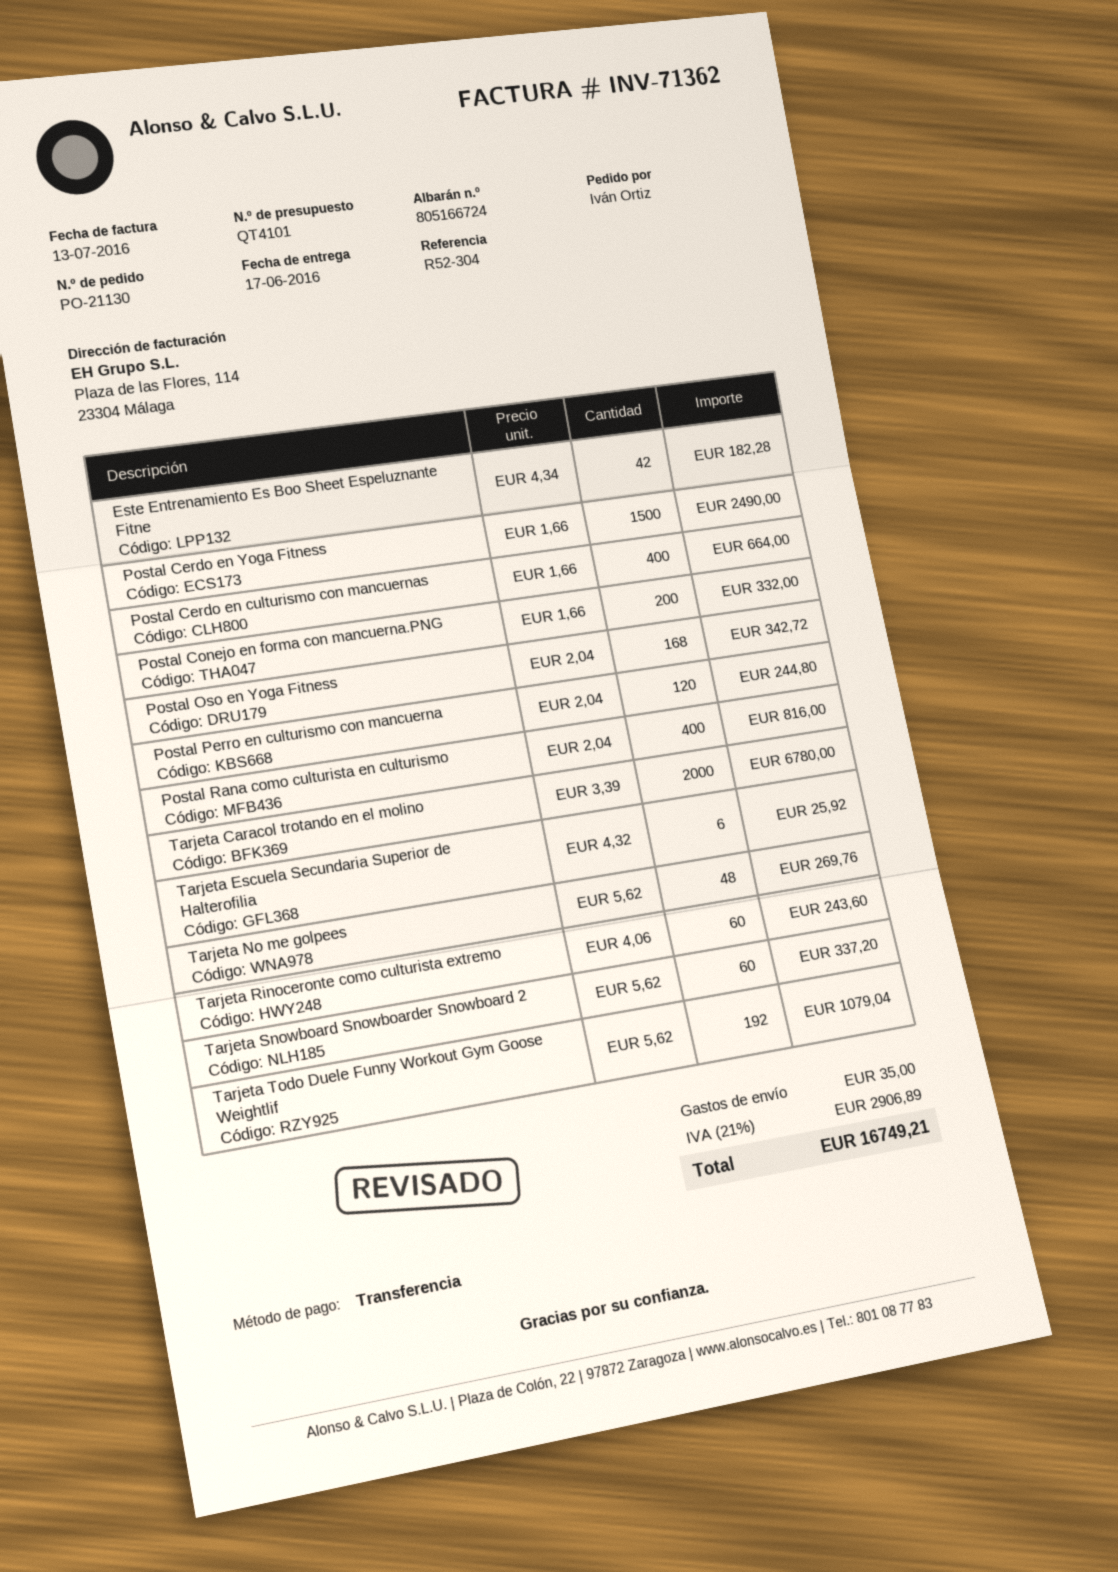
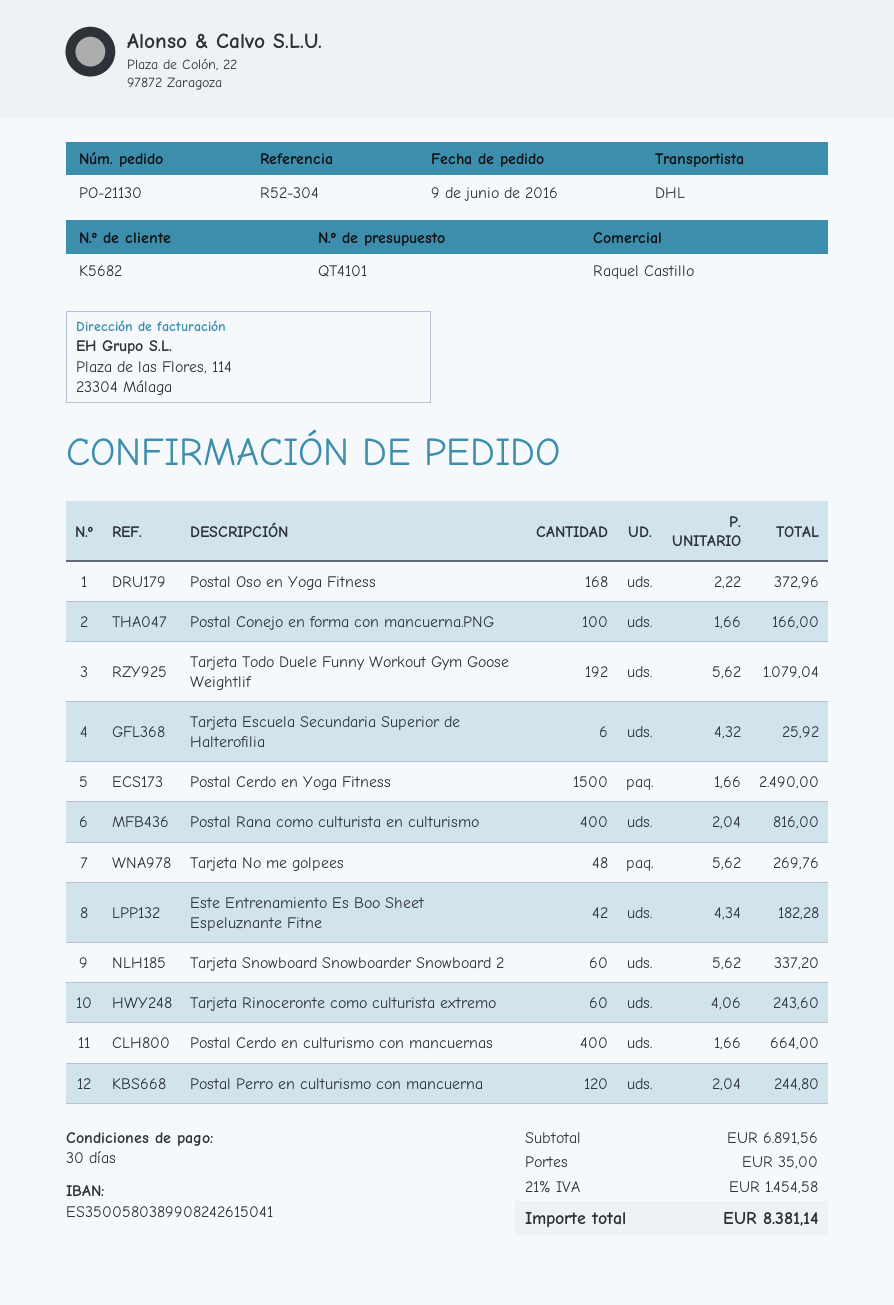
Postal Conejo en forma con mancuerna.PNG: 200 x 1.66 = 332.00 -> 100 x 1.66 = 166.00
Postal Oso en Yoga Fitness: 168 x 2.04 = 342.72 -> 168 x 2.22 = 372.96
Tarjeta Caracol trotando en el molino: 2000 x 3.39 = 6780.00 -> none
tax: 21% = 2906.89 -> 21% = 1454.58
total: 16749.21 -> 8381.14

